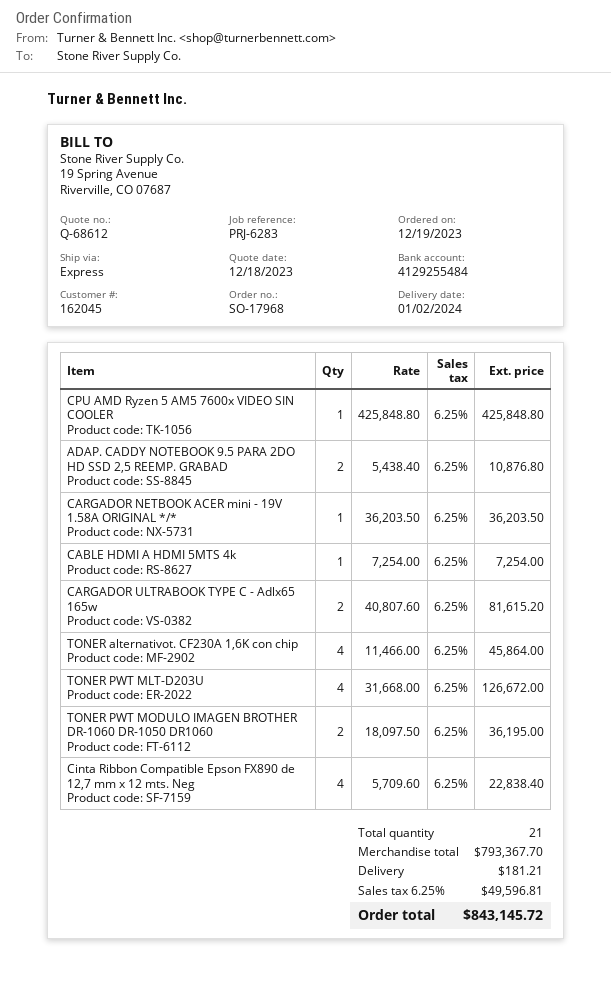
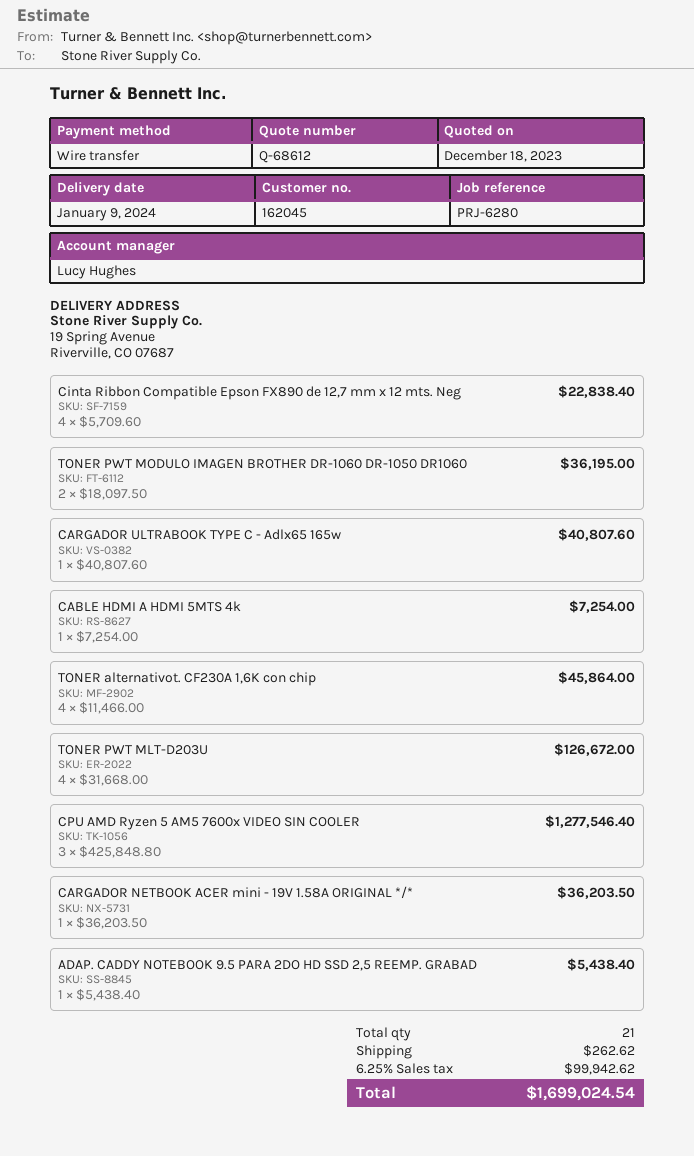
delivery date: 2024-01-02 -> 2024-01-09
reference: PRJ-6283 -> PRJ-6280
CPU AMD Ryzen 5 AM5 7600x VIDEO SIN COOLER: 1 x 425848.80 = 425848.80 -> 3 x 425848.80 = 1277546.40
ADAP. CADDY NOTEBOOK 9.5 PARA 2DO HD SSD 2,5 REEMP. GRABAD: 2 x 5438.40 = 10876.80 -> 1 x 5438.40 = 5438.40
CARGADOR ULTRABOOK TYPE C - Adlx65 165w: 2 x 40807.60 = 81615.20 -> 1 x 40807.60 = 40807.60
shipping: 181.21 -> 262.62
tax: 6.25% = 49596.81 -> 6.25% = 99942.62
total: 843145.72 -> 1699024.54

